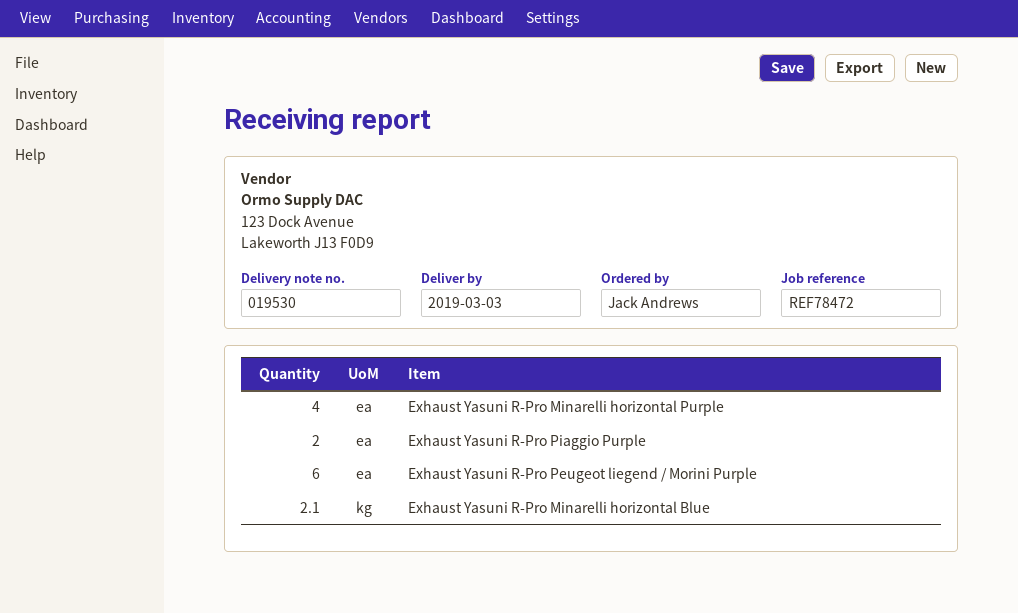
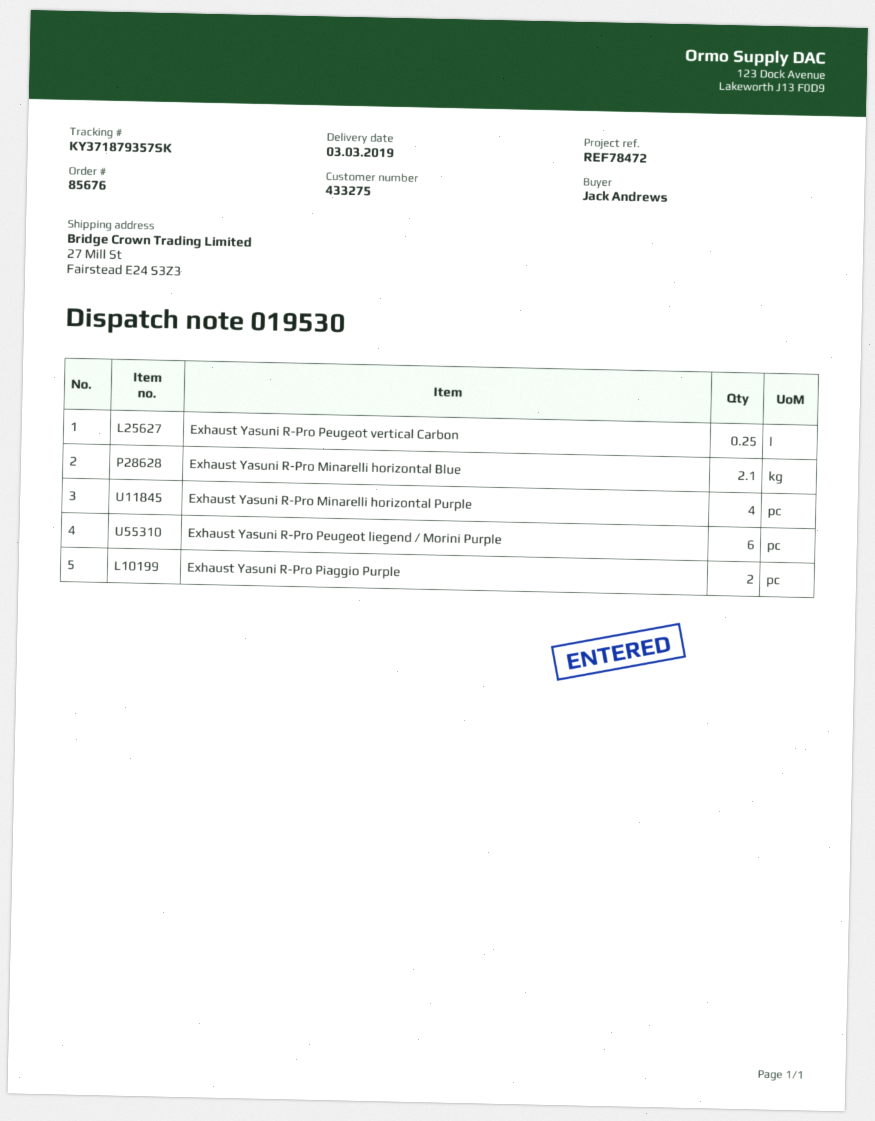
Exhaust Yasuni R-Pro Peugeot vertical Carbon: none -> 0.25

